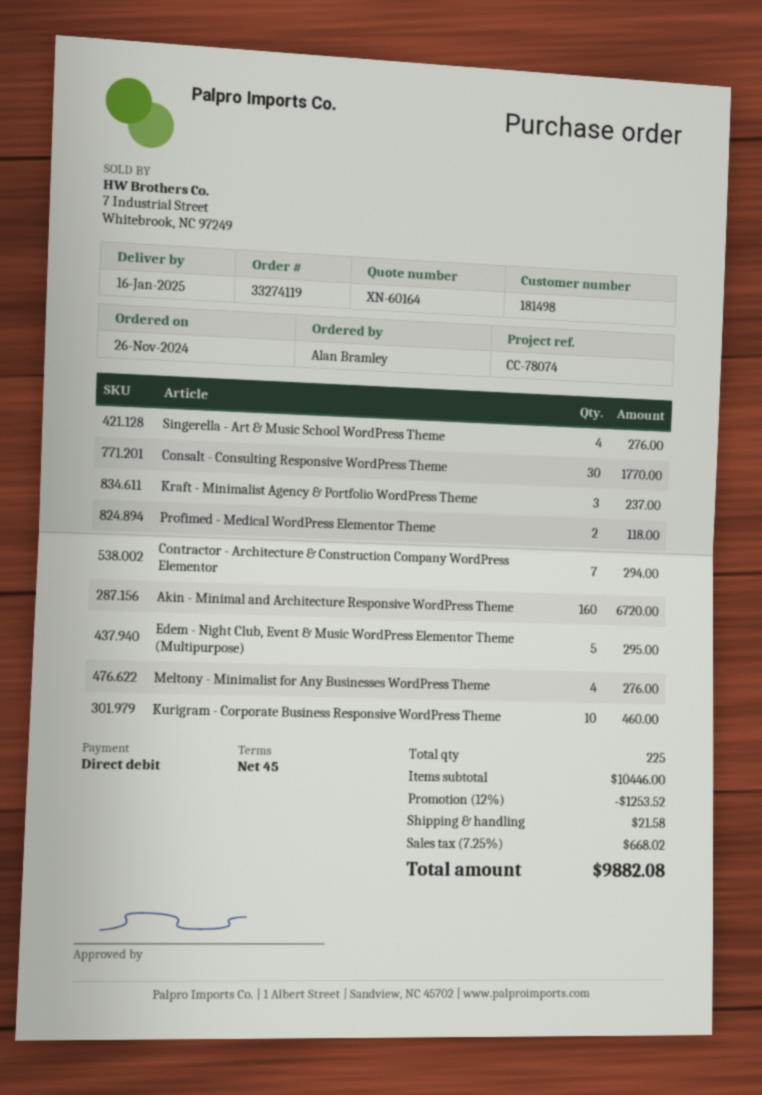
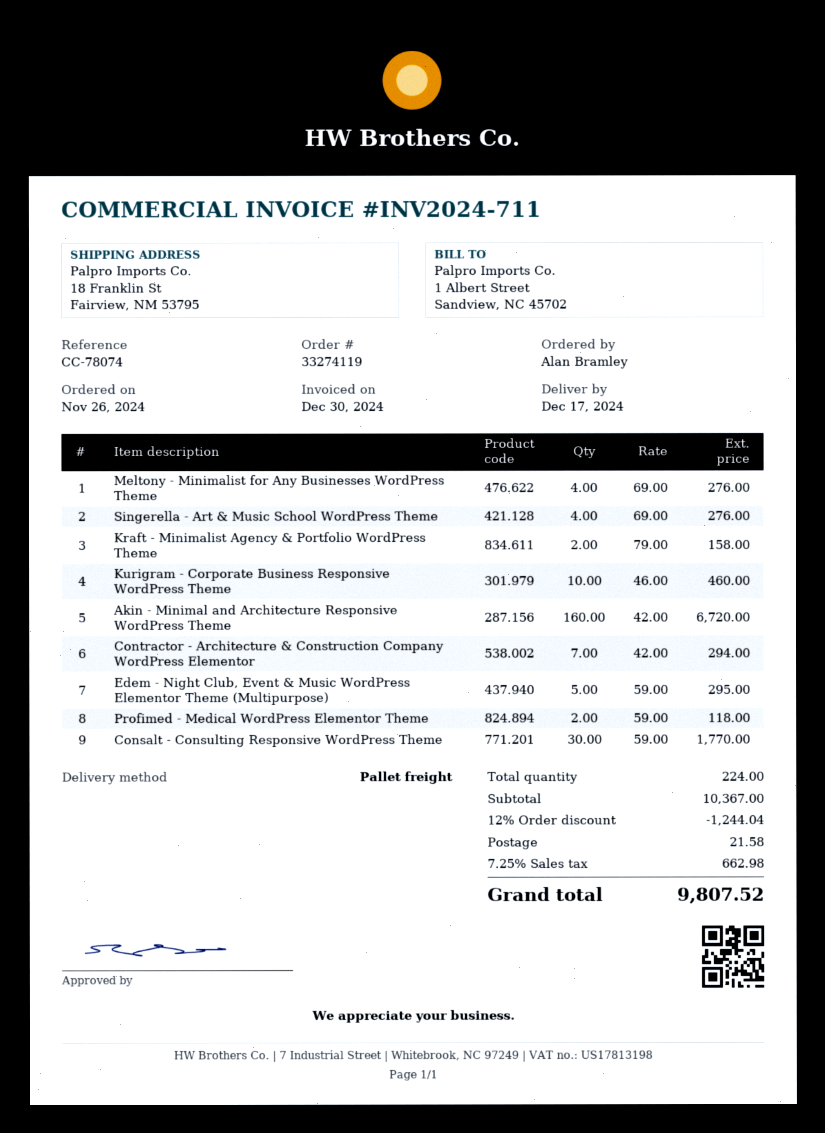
delivery date: 2025-01-16 -> 2024-12-17
Kraft - Minimalist Agency & Portfolio WordPress Theme: 3 for 237.00 -> 2 for 158.00
total quantity: 225 -> 224
subtotal: 10446.00 -> 10367.00
discount: 12% = 1253.52 -> 12% = 1244.04
tax: 7.25% = 668.02 -> 7.25% = 662.98
total: 9882.08 -> 9807.52

